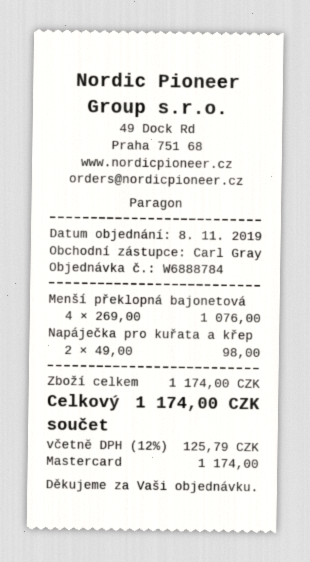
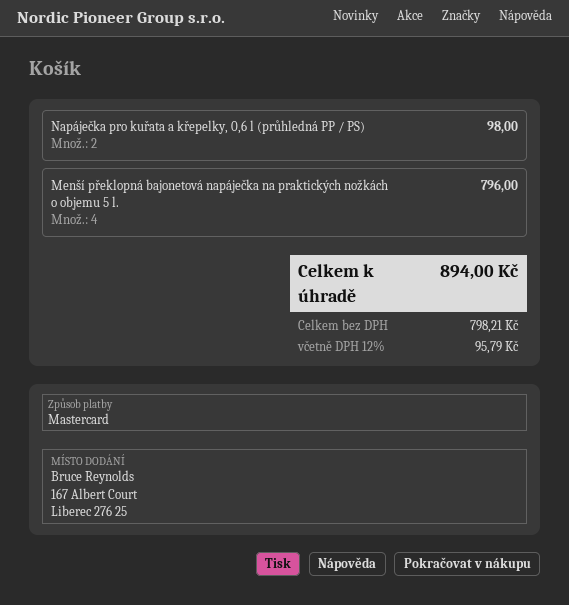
Menší překlopná bajonetová: 4 for 1076.00 -> 4 for 796.00
tax: 12% = 125.79 -> 12% = 95.79
total: 1174.00 -> 894.00

